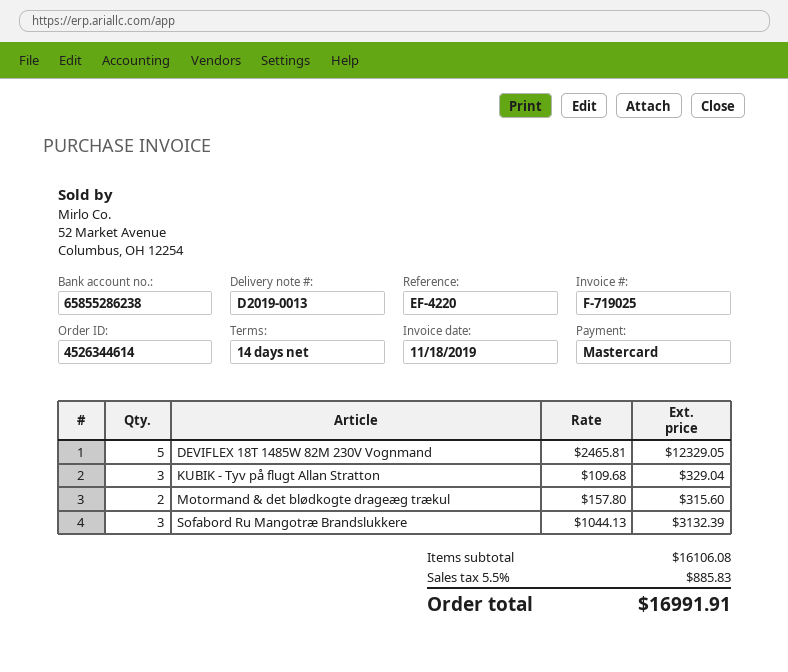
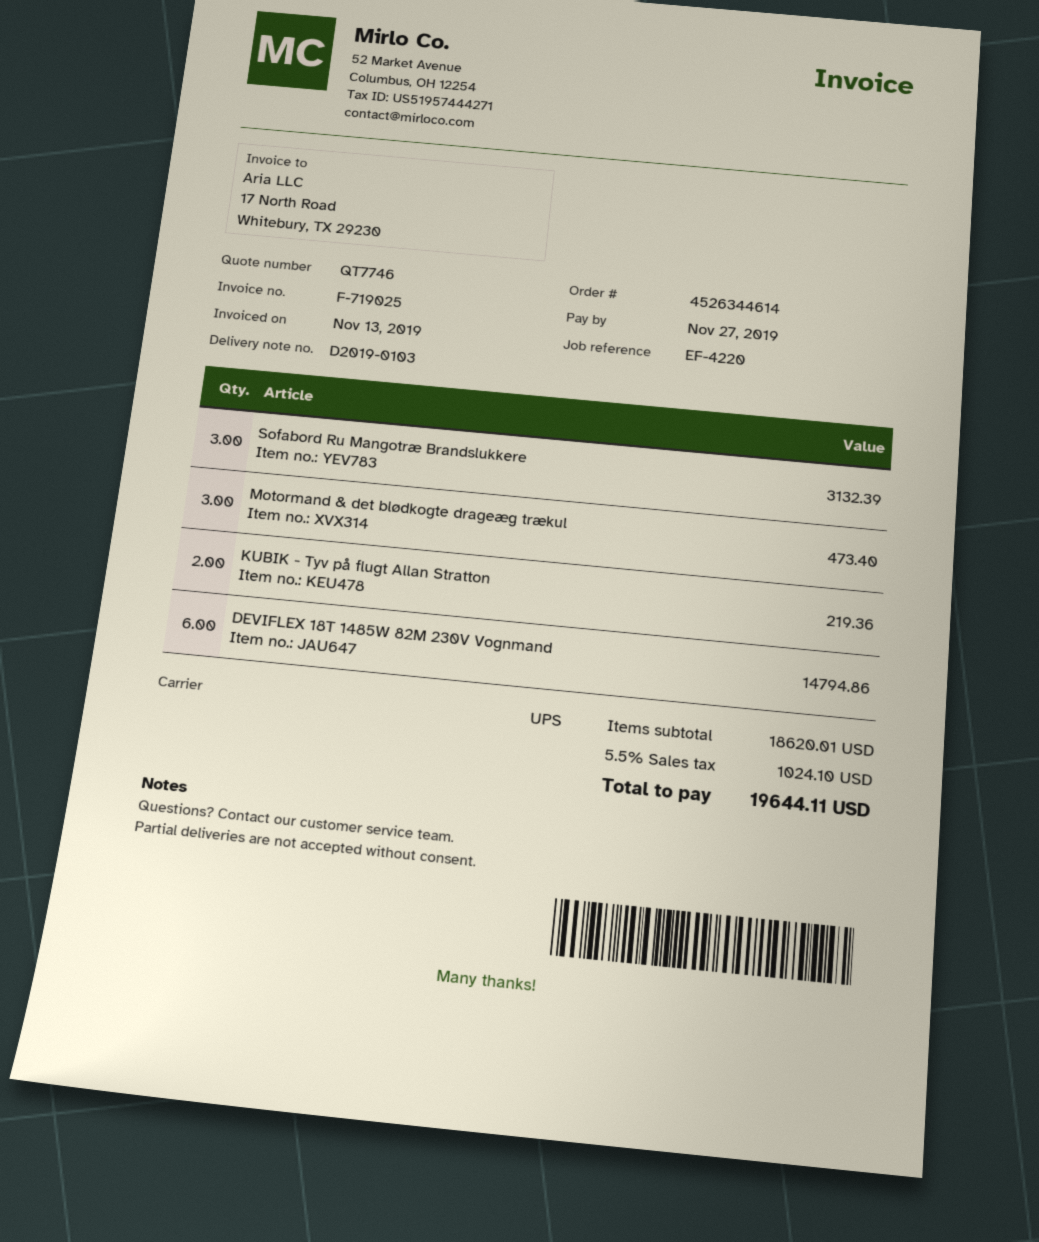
delivery note number: D2019-0013 -> D2019-0103
invoice date: 2019-11-18 -> 2019-11-13
DEVIFLEX 18T 1485W 82M 230V Vognmand: 5 for 12329.05 -> 6 for 14794.86
KUBIK - Tyv på flugt Allan Stratton: 3 for 329.04 -> 2 for 219.36
Motormand & det blødkogte drageæg trækul: 2 for 315.60 -> 3 for 473.40
subtotal: 16106.08 -> 18620.01
tax: 5.5% = 885.83 -> 5.5% = 1024.10
total: 16991.91 -> 19644.11

